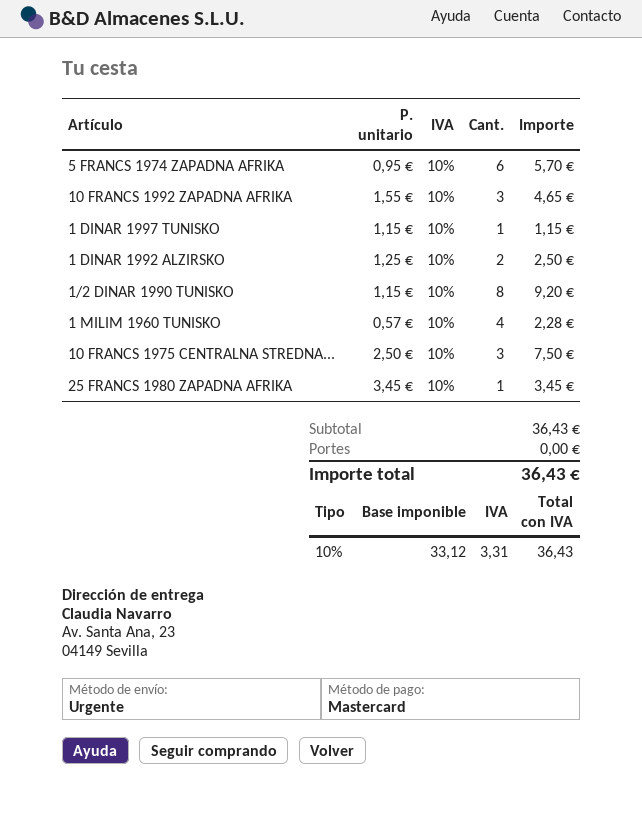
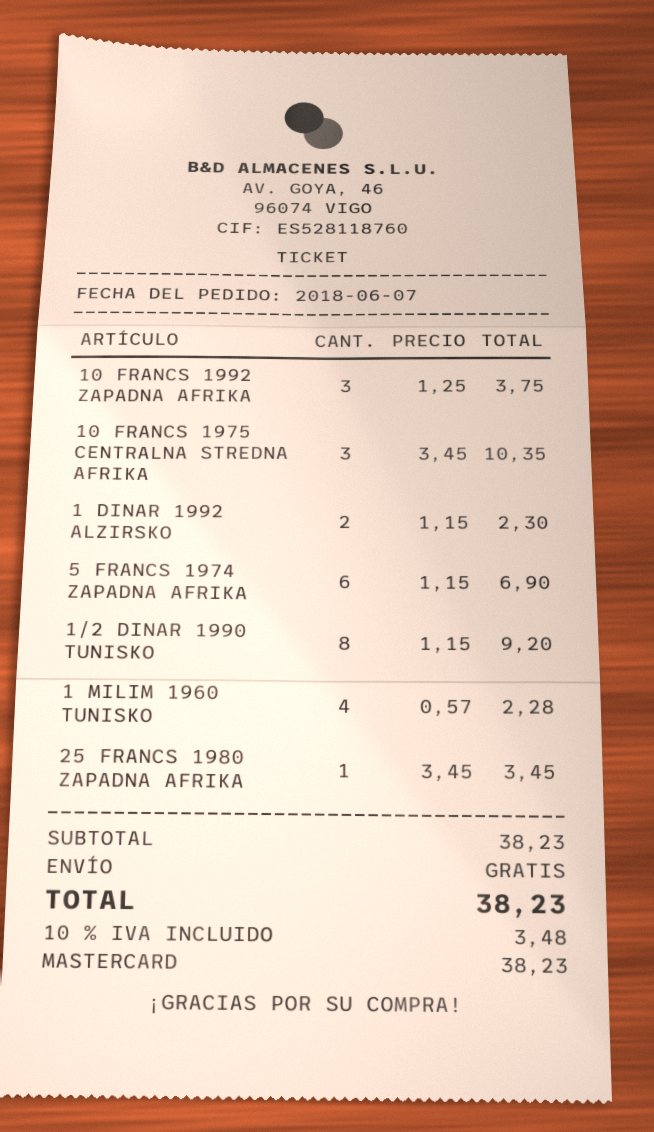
5 FRANCS 1974 ZAPADNA AFRIKA: 6 x 0.95 = 5.70 -> 6 x 1.15 = 6.90
10 FRANCS 1992 ZAPADNA AFRIKA: 3 x 1.55 = 4.65 -> 3 x 1.25 = 3.75
1 DINAR 1997 TUNISKO: 1 x 1.15 = 1.15 -> none
1 DINAR 1992 ALZIRSKO: 2 x 1.25 = 2.50 -> 2 x 1.15 = 2.30
10 FRANCS 1975 CENTRALNA STREDNA...: 3 x 2.50 = 7.50 -> 3 x 3.45 = 10.35
subtotal: 36.43 -> 38.23
tax: 10% = 3.31 -> 10% = 3.48
total: 36.43 -> 38.23

